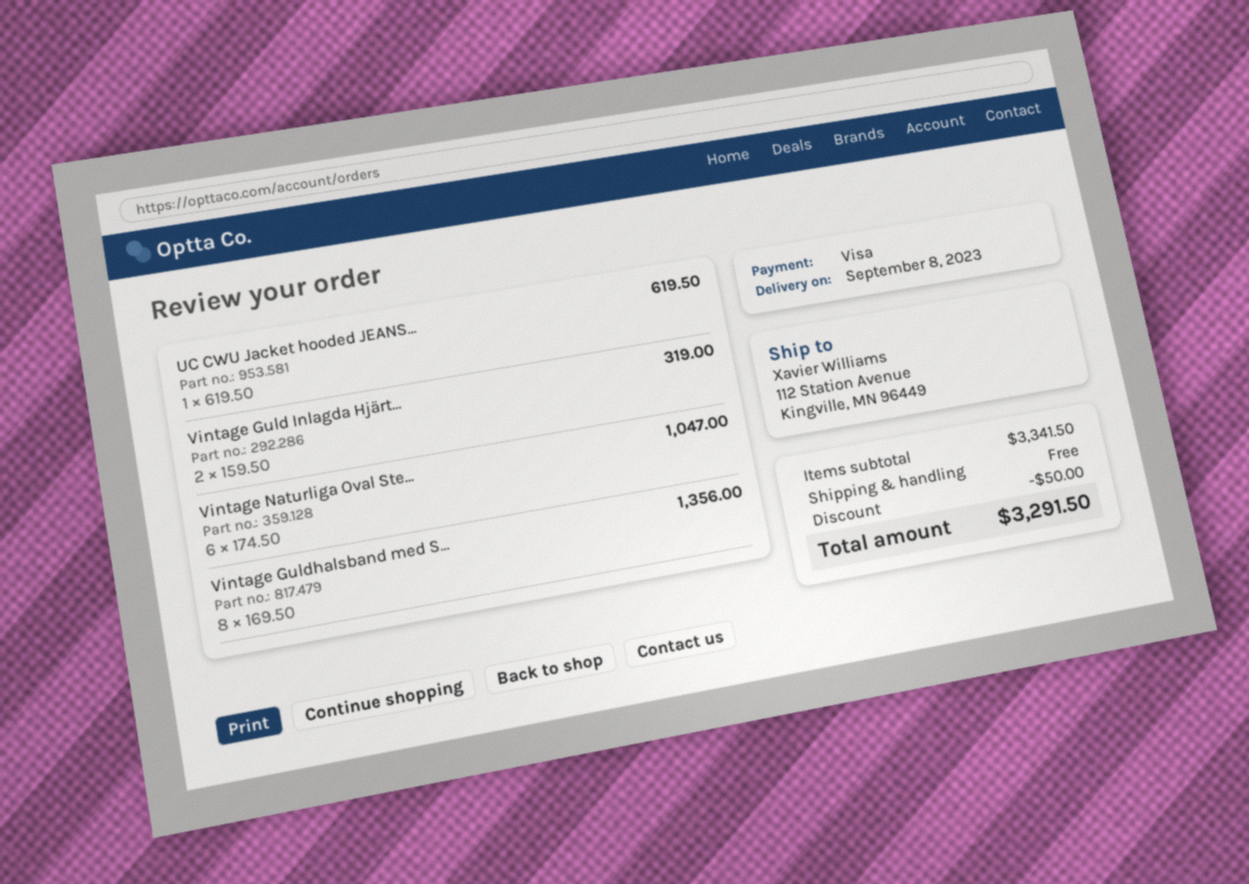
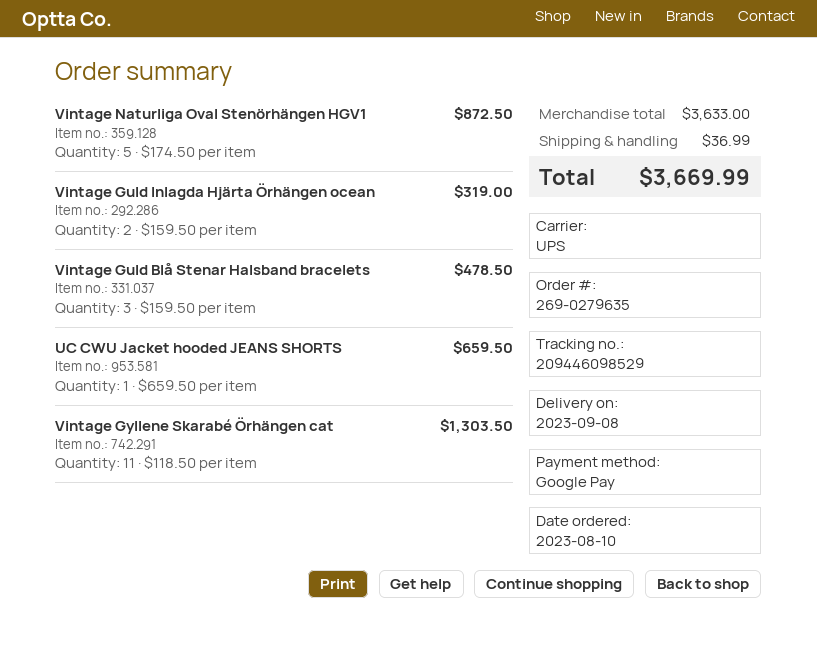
payment method: Visa -> Google Pay
UC CWU Jacket hooded JEANS...: 1 x 619.50 = 619.50 -> 1 x 659.50 = 659.50
Vintage Naturliga Oval Ste...: 6 x 174.50 = 1047.00 -> 5 x 174.50 = 872.50
Vintage Guldhalsband med S...: 8 x 169.50 = 1356.00 -> none
Vintage Guld Blå Stenar Halsband bracelets: none -> 3 x 159.50 = 478.50
Vintage Gyllene Skarabé Örhängen cat: none -> 11 x 118.50 = 1303.50
subtotal: 3341.50 -> 3633.00
discount: 50.00 -> none
shipping: 0.00 -> 36.99
total: 3291.50 -> 3669.99

